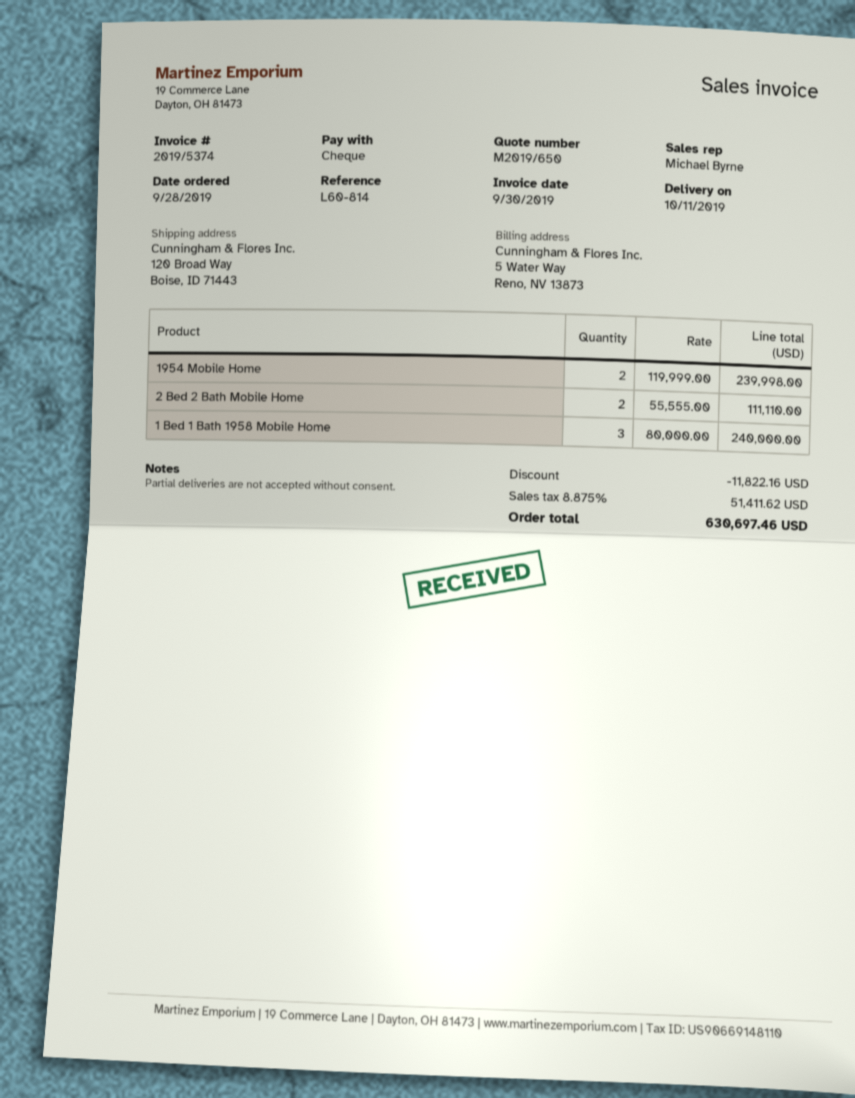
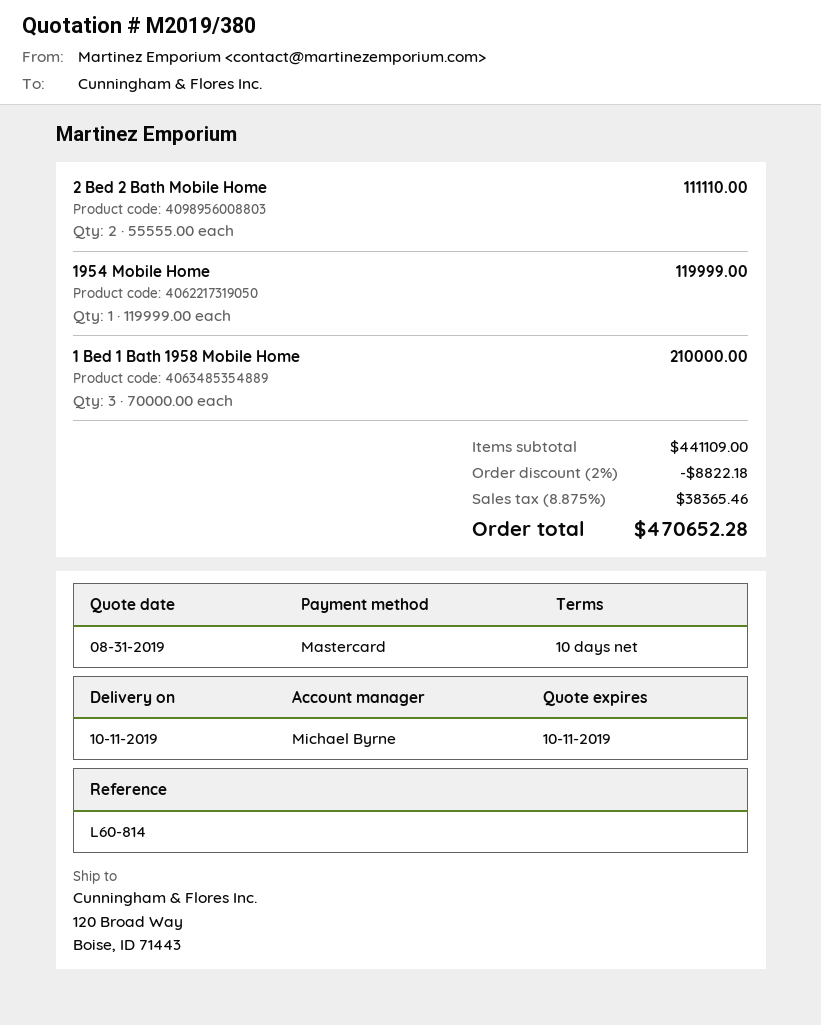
quote number: M2019/650 -> M2019/380
payment method: cheque -> Mastercard
1954 Mobile Home: 2 x 119999.00 = 239998.00 -> 1 x 119999.00 = 119999.00
1 Bed 1 Bath 1958 Mobile Home: 3 x 80000.00 = 240000.00 -> 3 x 70000.00 = 210000.00
discount: 11822.16 -> 8822.18
tax: 8.875% = 51411.62 -> 8.875% = 38365.46
total: 630697.46 -> 470652.28

